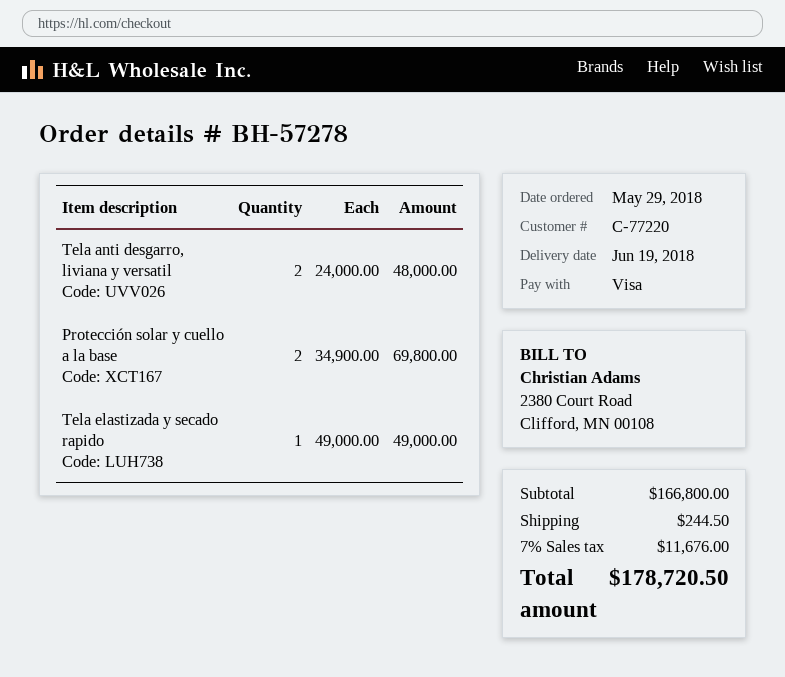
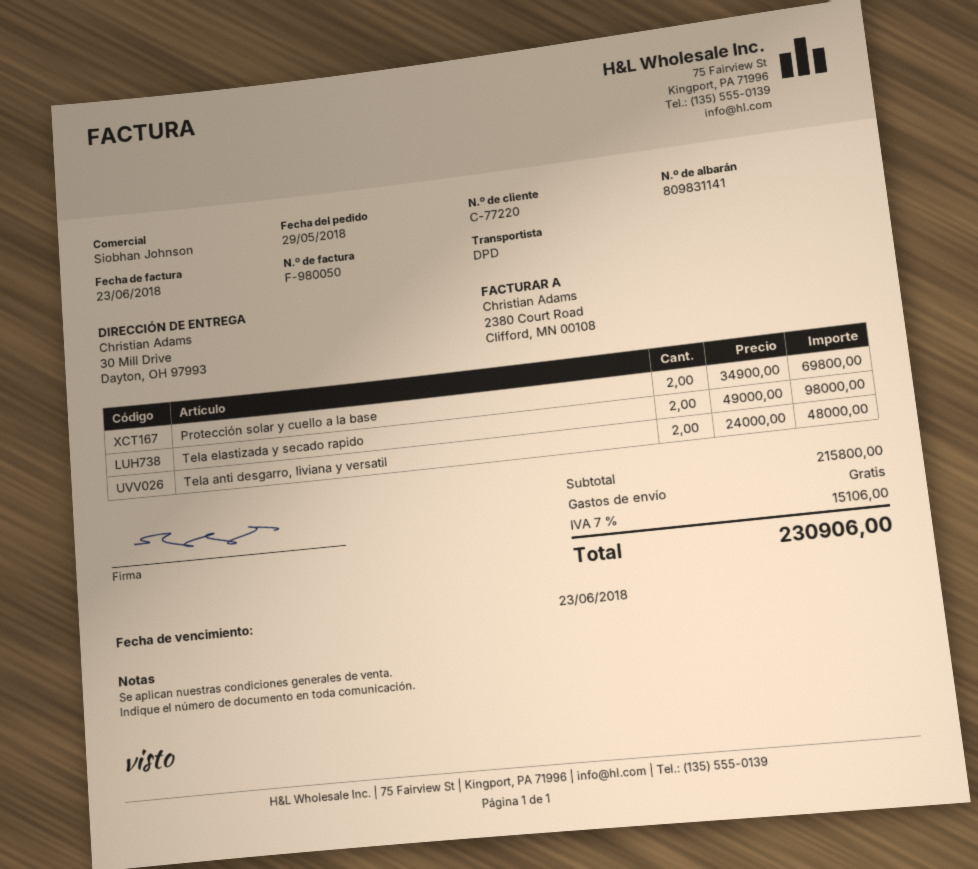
Tela elastizada y secado rapido: 1 x 49000.00 = 49000.00 -> 2 x 49000.00 = 98000.00
subtotal: 166800.00 -> 215800.00
shipping: 244.50 -> 0.00
tax: 7% = 11676.00 -> 7% = 15106.00
total: 178720.50 -> 230906.00

